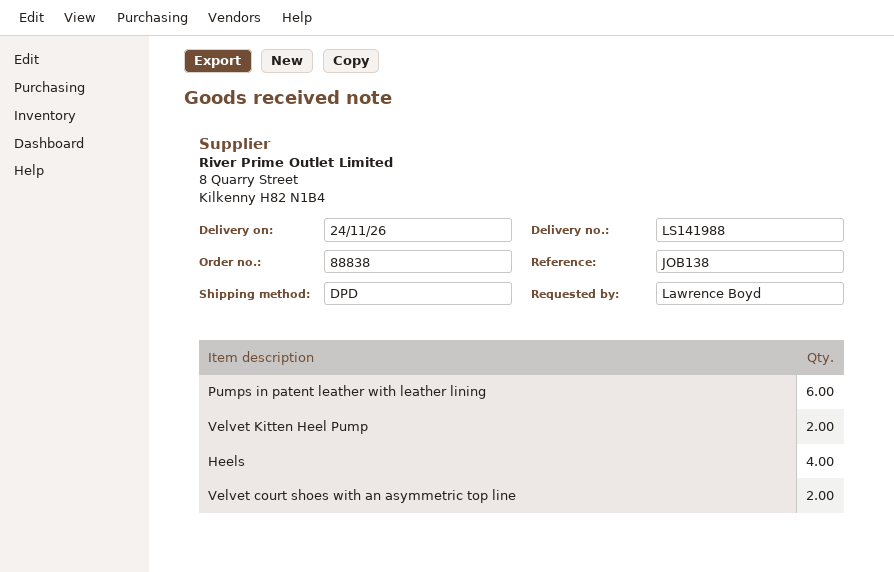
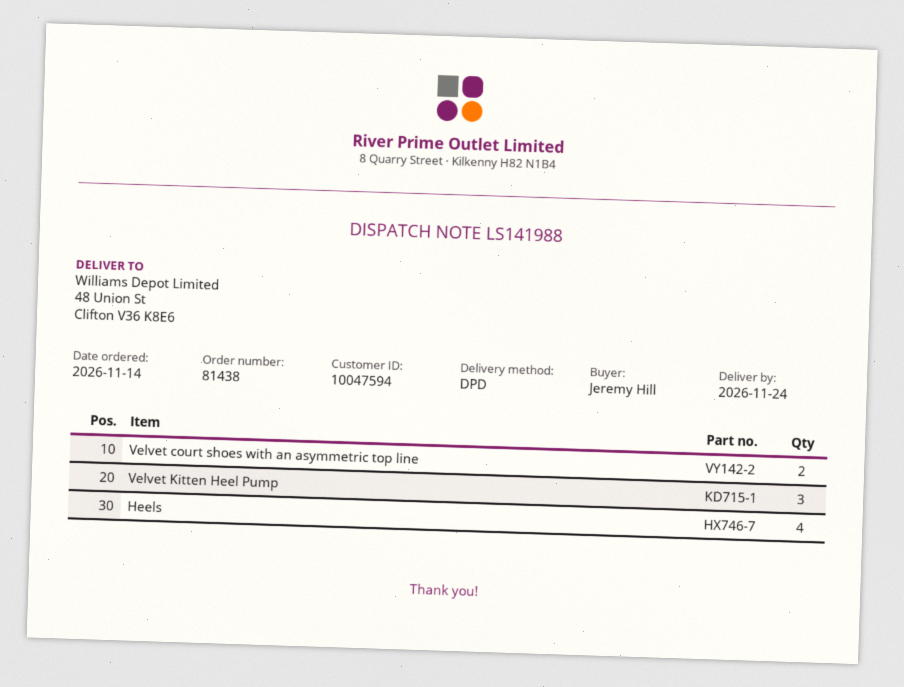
order number: 88838 -> 81438
ordered by: Lawrence Boyd -> Jeremy Hill
Pumps in patent leather with leather lining: 6 -> none
Velvet Kitten Heel Pump: 2 -> 3

